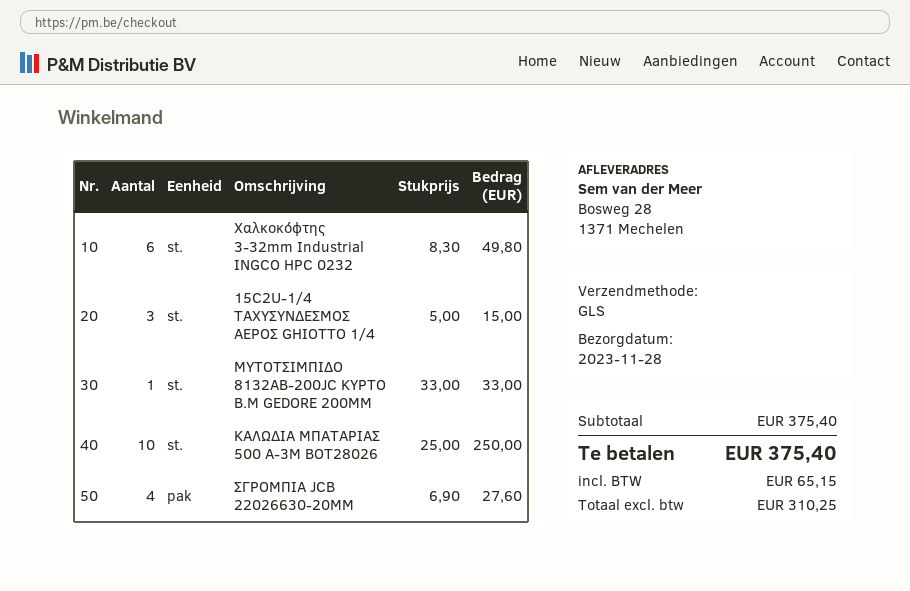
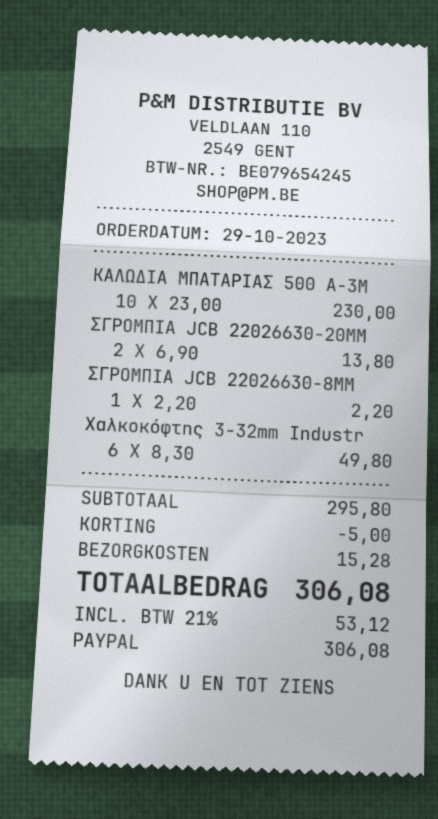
15C2U-1/4 ΤΑΧΥΣΥΝΔΕΣΜΟΣ ΑΕΡΟΣ GHIOTTO 1/4: 3 x 5.00 = 15.00 -> none
ΜΥΤΟΤΣΙΜΠΙΔΟ 8132ΑΒ-200JC ΚΥΡΤΟ Β.Μ GEDORE 200MM: 1 x 33.00 = 33.00 -> none
ΚΑΛΩΔΙΑ ΜΠΑΤΑΡΙΑΣ 500 A-3Μ BOT28026: 10 x 25.00 = 250.00 -> 10 x 23.00 = 230.00
ΣΓΡΟΜΠΙΑ JCB 22026630-20MM: 4 x 6.90 = 27.60 -> 2 x 6.90 = 13.80
ΣΓΡΟΜΠΙΑ JCB 22026630-8MM: none -> 1 x 2.20 = 2.20
subtotal: 375.40 -> 295.80
discount: none -> 5.00
shipping: none -> 15.28
tax: 65.15 -> 53.12
total: 375.40 -> 306.08

